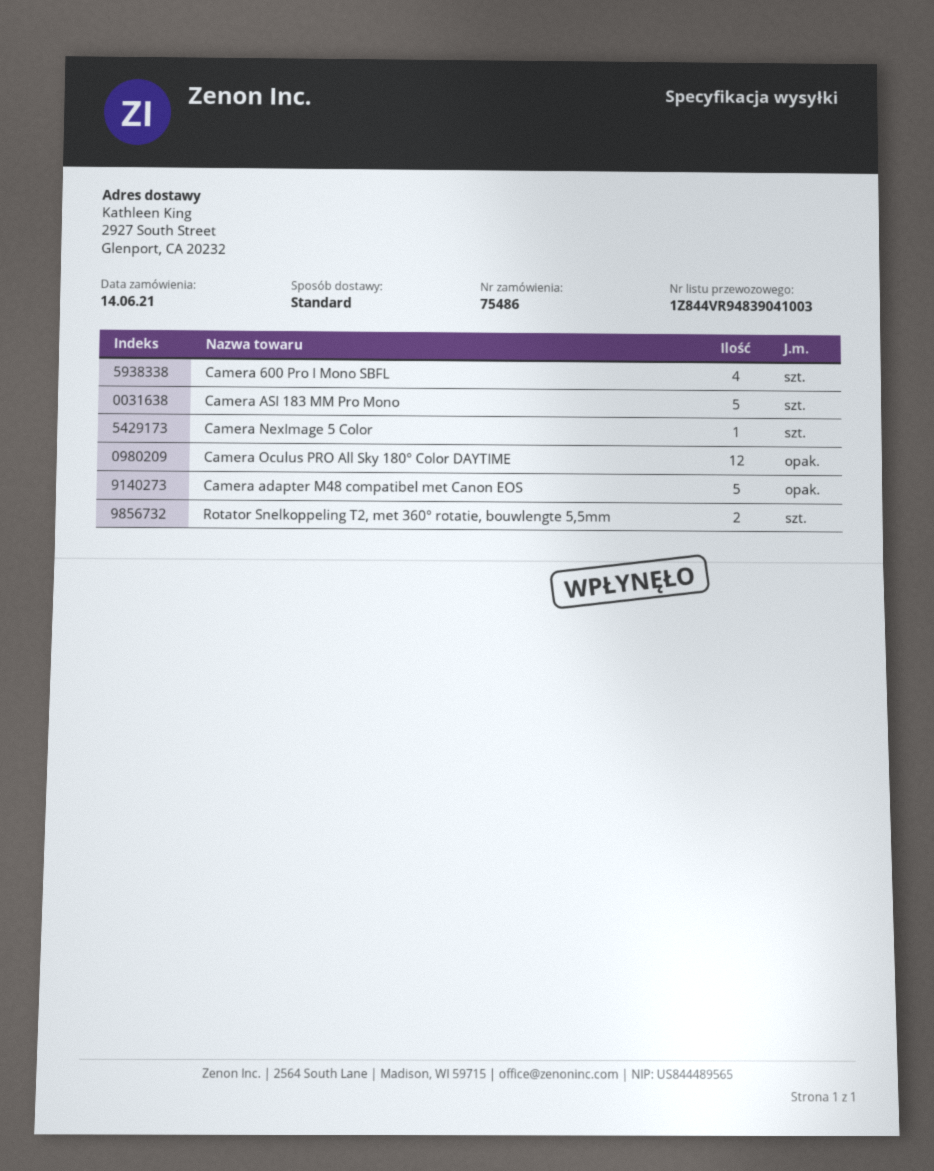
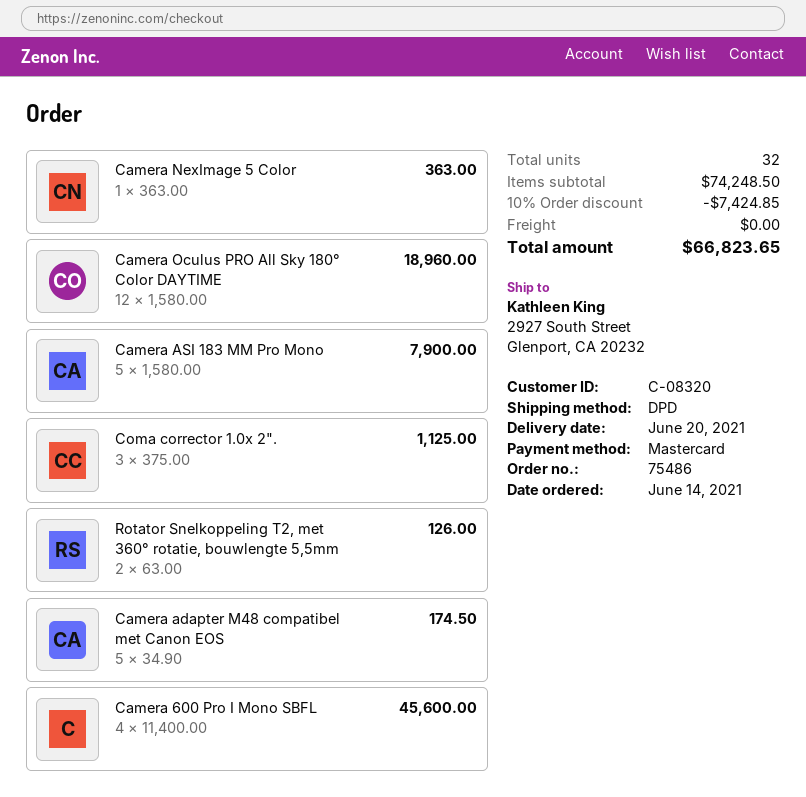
shipping method: standard -> DPD
Coma corrector 1.0x 2".: none -> 3

